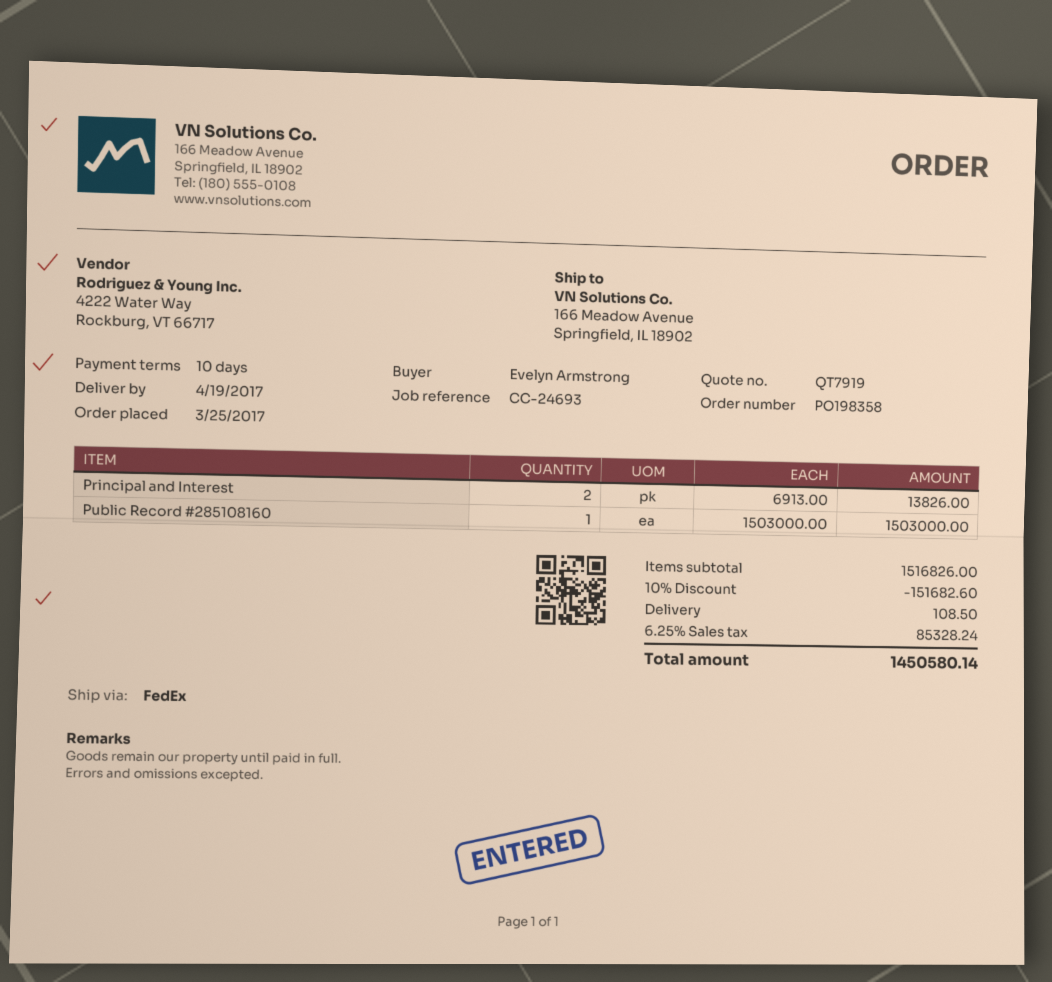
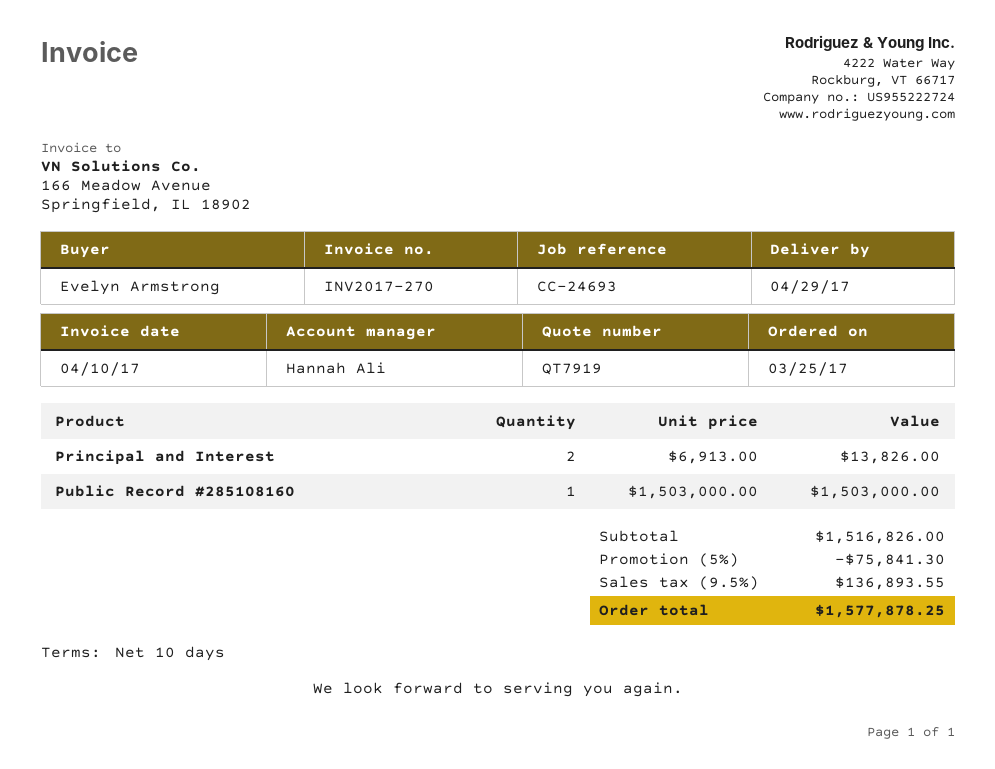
delivery date: 2017-04-19 -> 2017-04-29
discount: 10% = 151682.60 -> 5% = 75841.30
shipping: 108.50 -> none
tax: 6.25% = 85328.24 -> 9.5% = 136893.55
total: 1450580.14 -> 1577878.25

